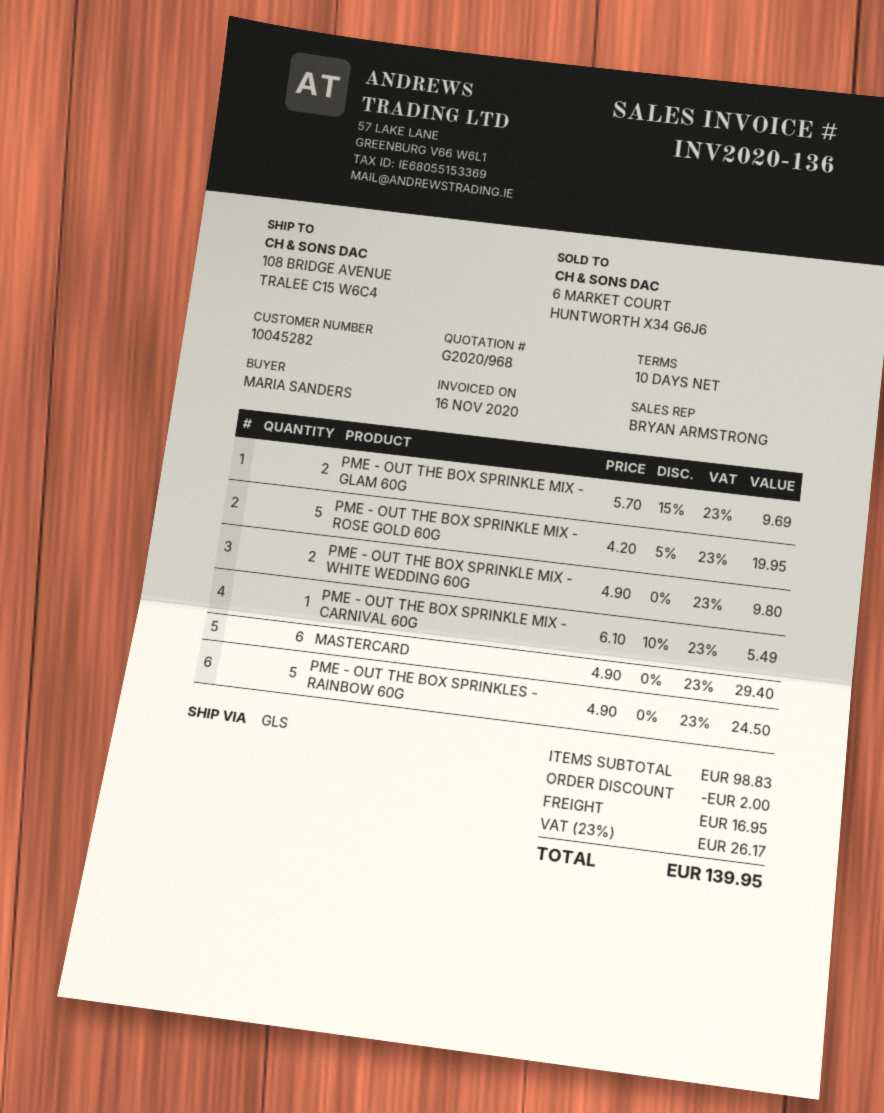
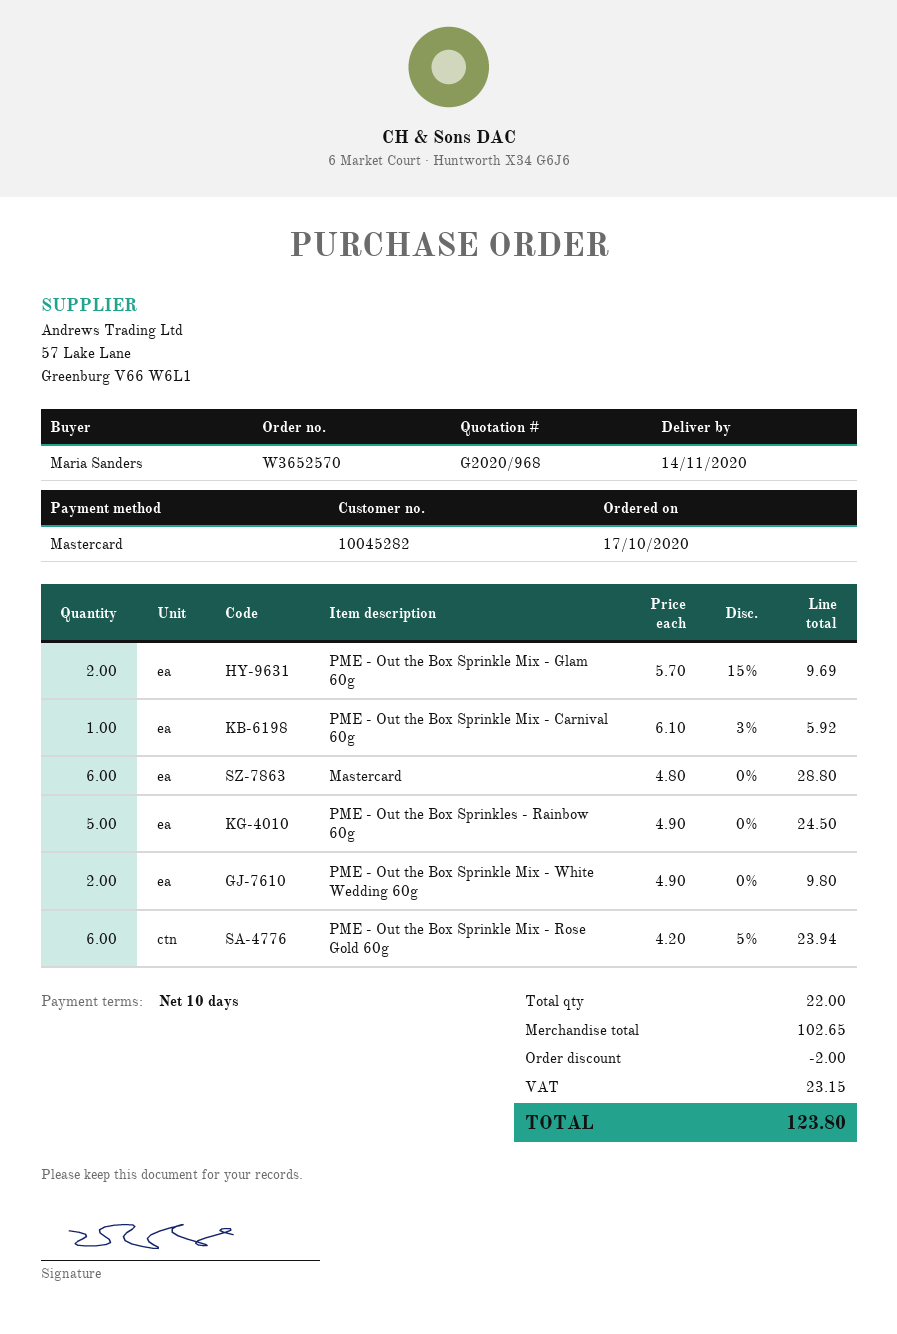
PME - OUT THE BOX SPRINKLE MIX - ROSE GOLD 60G: 5 x 4.20 - 5% = 19.95 -> 6 x 4.20 - 5% = 23.94
PME - OUT THE BOX SPRINKLE MIX - CARNIVAL 60G: 1 x 6.10 - 10% = 5.49 -> 1 x 6.10 - 3% = 5.92
MASTERCARD: 6 x 4.90 = 29.40 -> 6 x 4.80 = 28.80
subtotal: 98.83 -> 102.65
shipping: 16.95 -> none
tax: 26.17 -> 23.15
total: 139.95 -> 123.80

